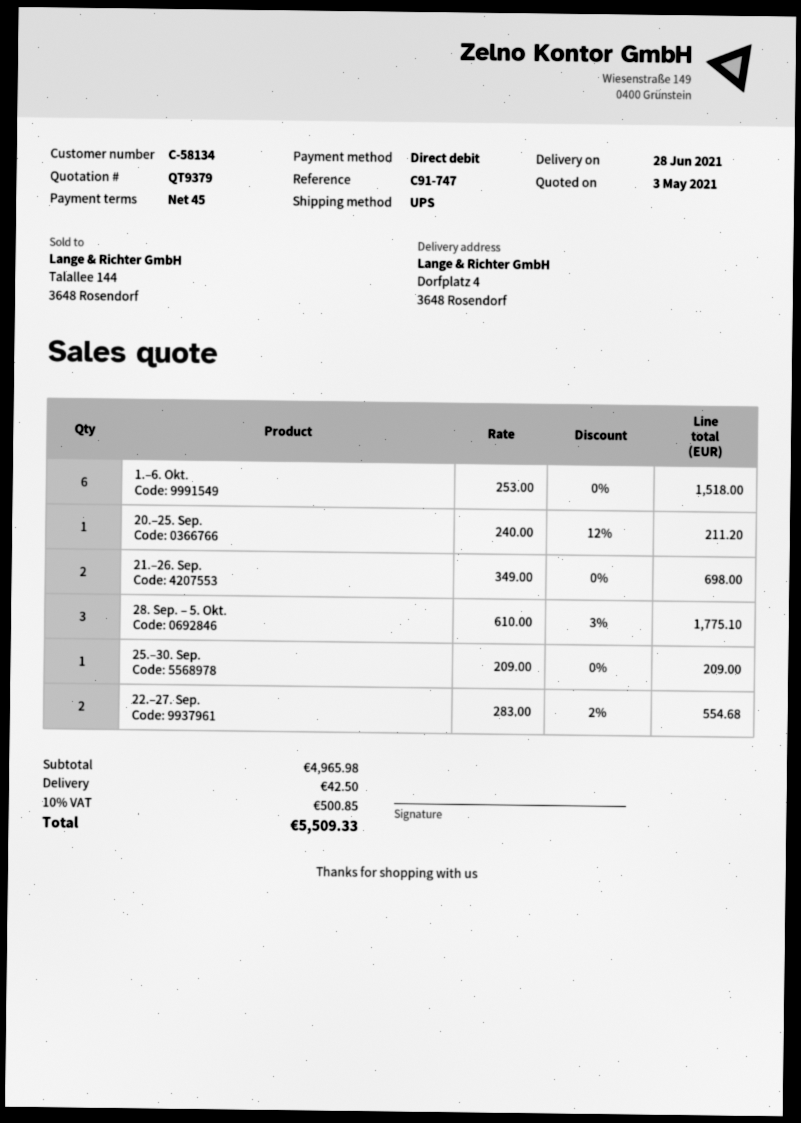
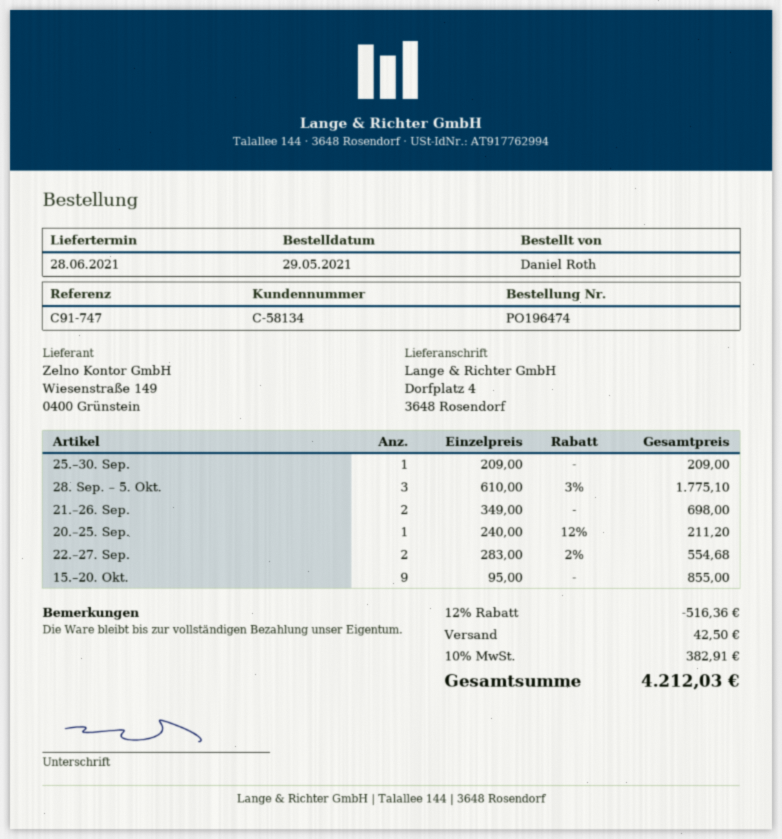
1.–6. Okt.: 6 x 253.00 = 1518.00 -> none
15.–20. Okt.: none -> 9 x 95.00 = 855.00
discount: none -> 12% = 516.36
tax: 10% = 500.85 -> 10% = 382.91
total: 5509.33 -> 4212.03

